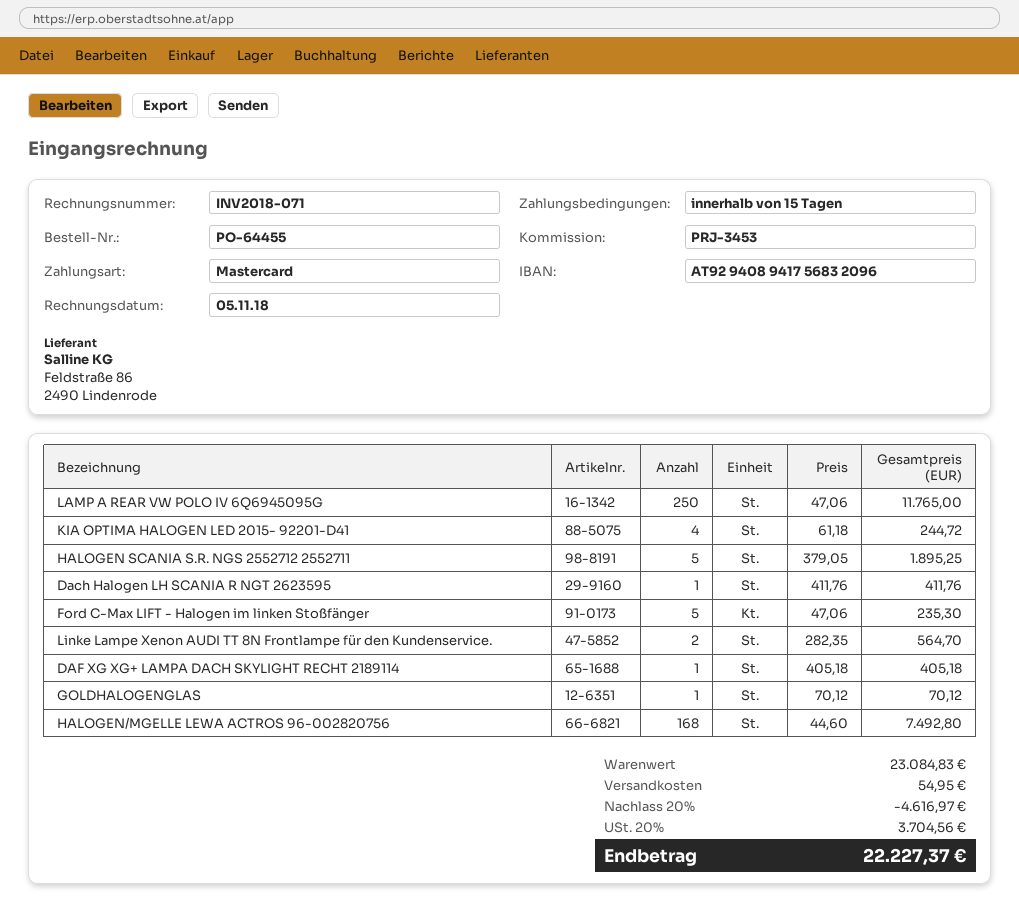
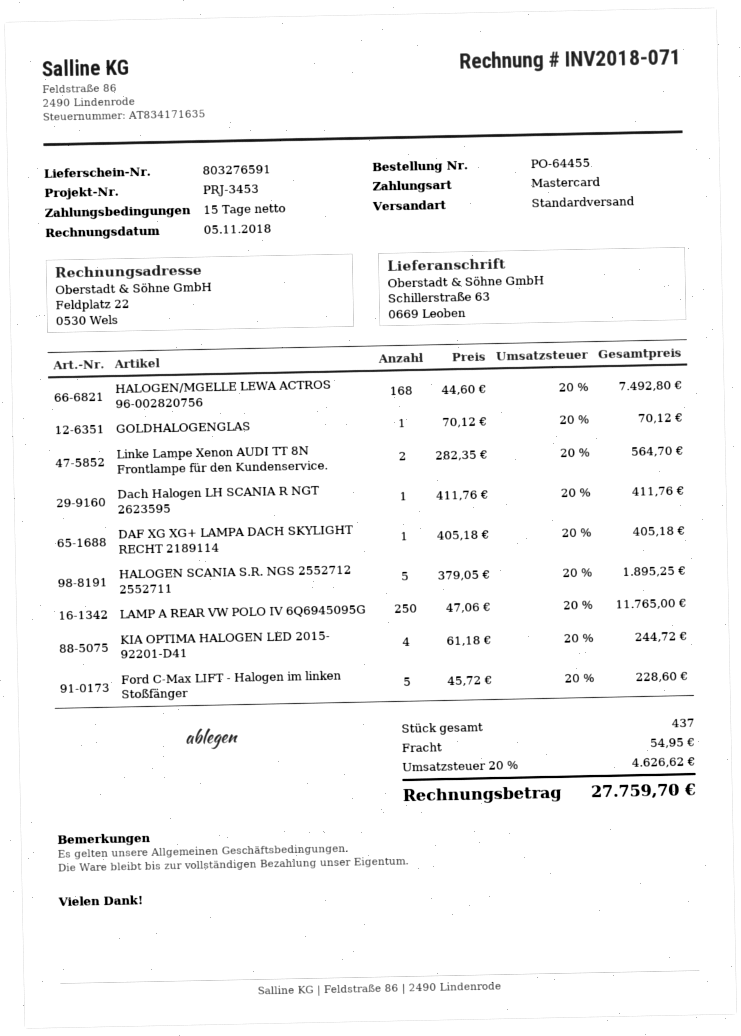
Ford C-Max LIFT - Halogen im linken Stoßfänger: 5 x 47.06 = 235.30 -> 5 x 45.72 = 228.60
discount: 20% = 4616.97 -> none
tax: 20% = 3704.56 -> 20% = 4626.62
total: 22227.37 -> 27759.70

